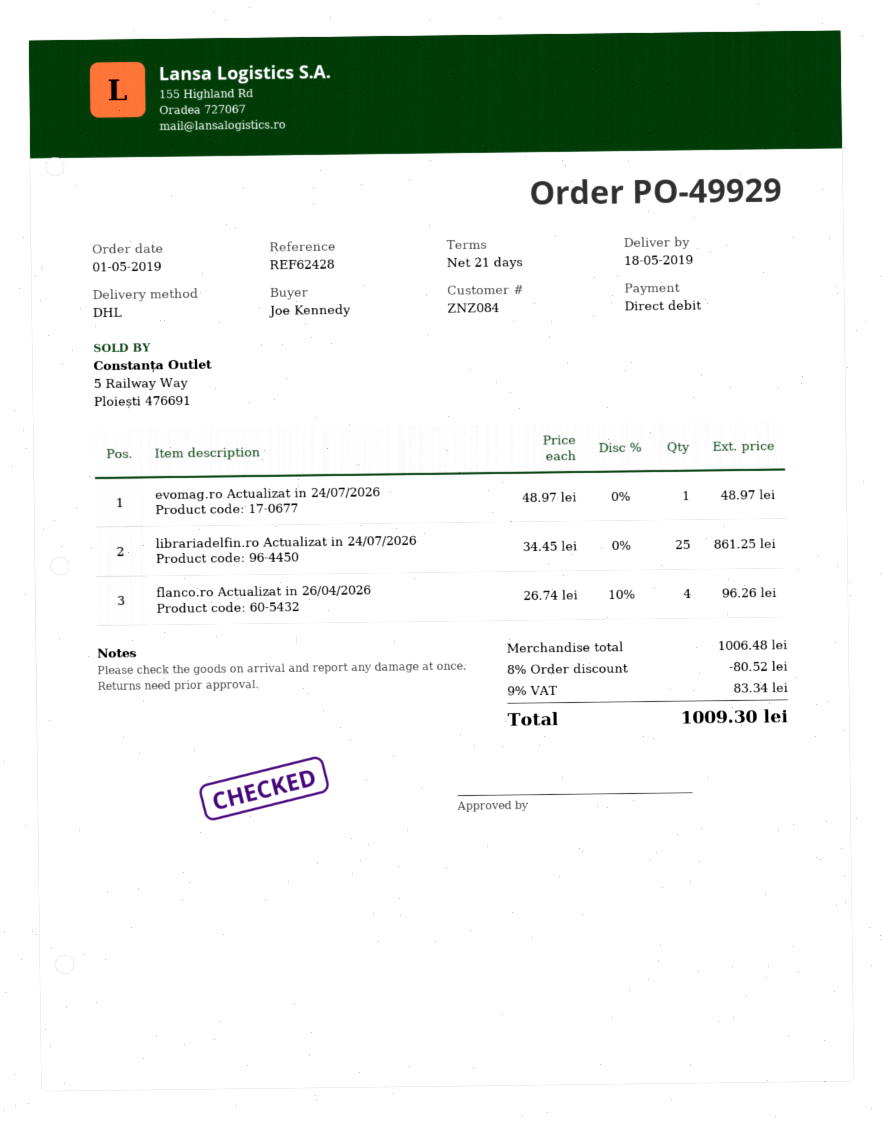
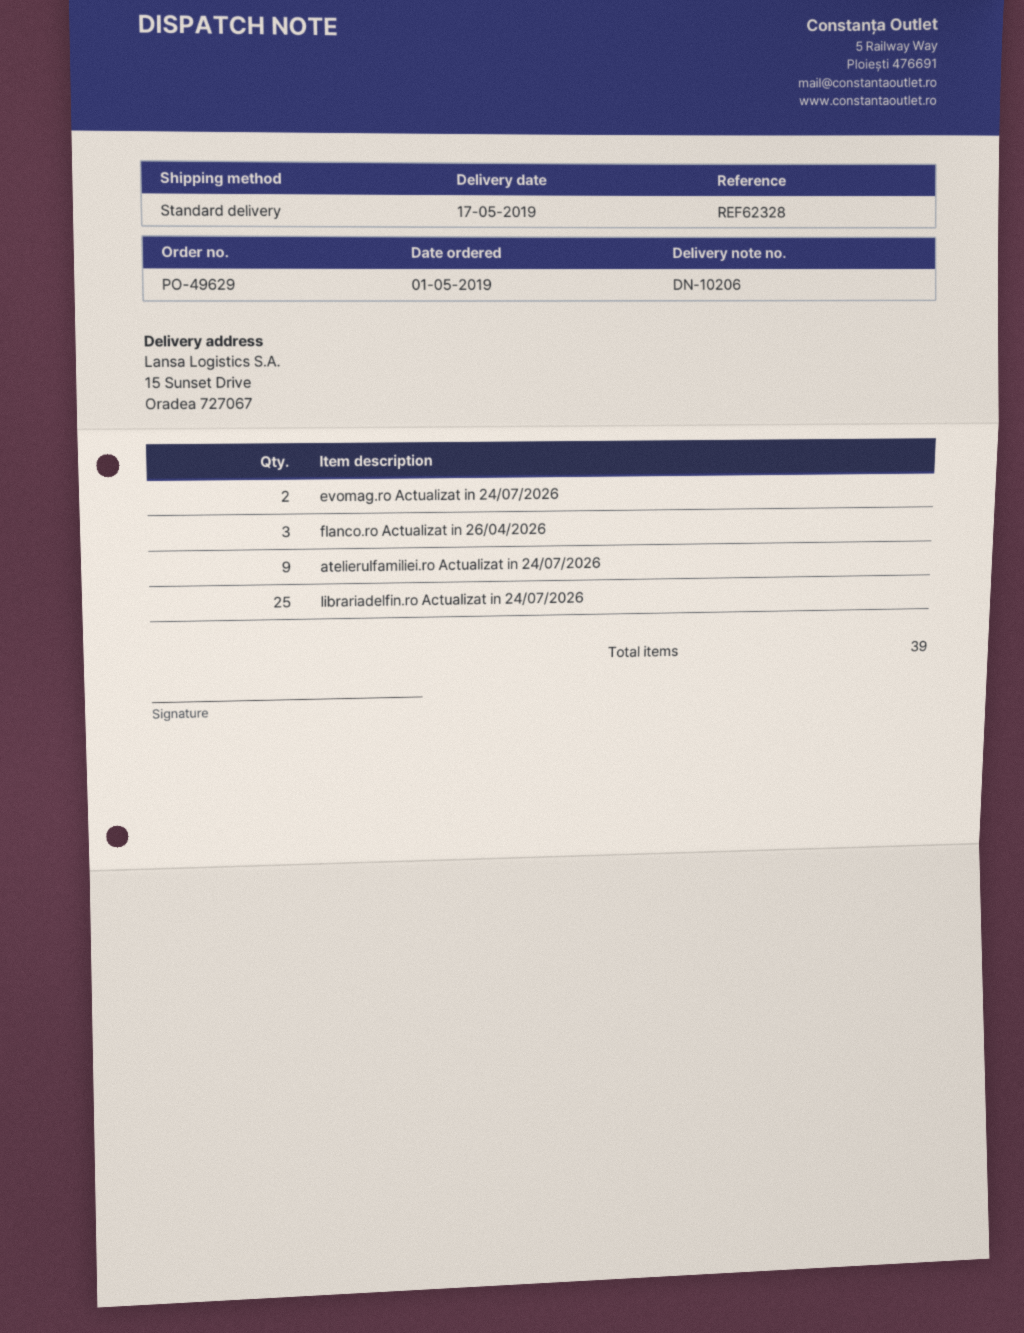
order number: PO-49929 -> PO-49629
delivery date: 2019-05-18 -> 2019-05-17
reference: REF62428 -> REF62328
shipping method: DHL -> standard
evomag.ro Actualizat in 24/07/2026: 1 -> 2
flanco.ro Actualizat in 26/04/2026: 4 -> 3
atelierulfamiliei.ro Actualizat in 24/07/2026: none -> 9

